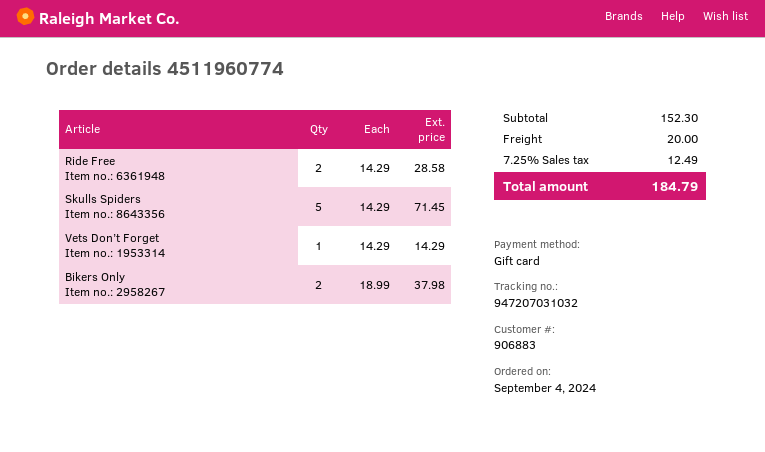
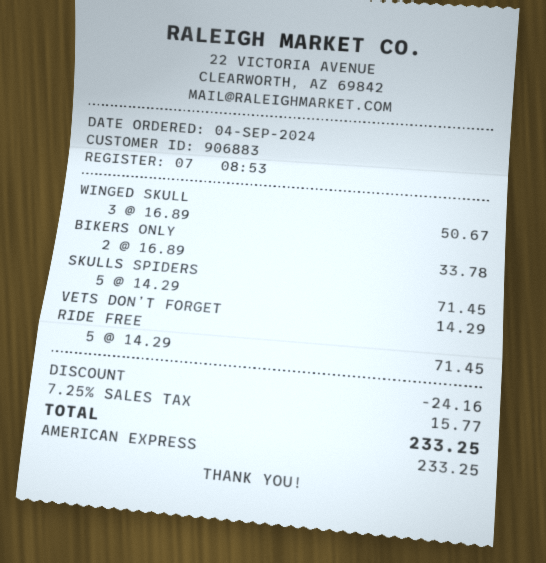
payment method: gift card -> American Express
Ride Free: 2 x 14.29 = 28.58 -> 5 x 14.29 = 71.45
Bikers Only: 2 x 18.99 = 37.98 -> 2 x 16.89 = 33.78
WINGED SKULL: none -> 3 x 16.89 = 50.67
discount: none -> 24.16
shipping: 20.00 -> none
tax: 7.25% = 12.49 -> 7.25% = 15.77
total: 184.79 -> 233.25

